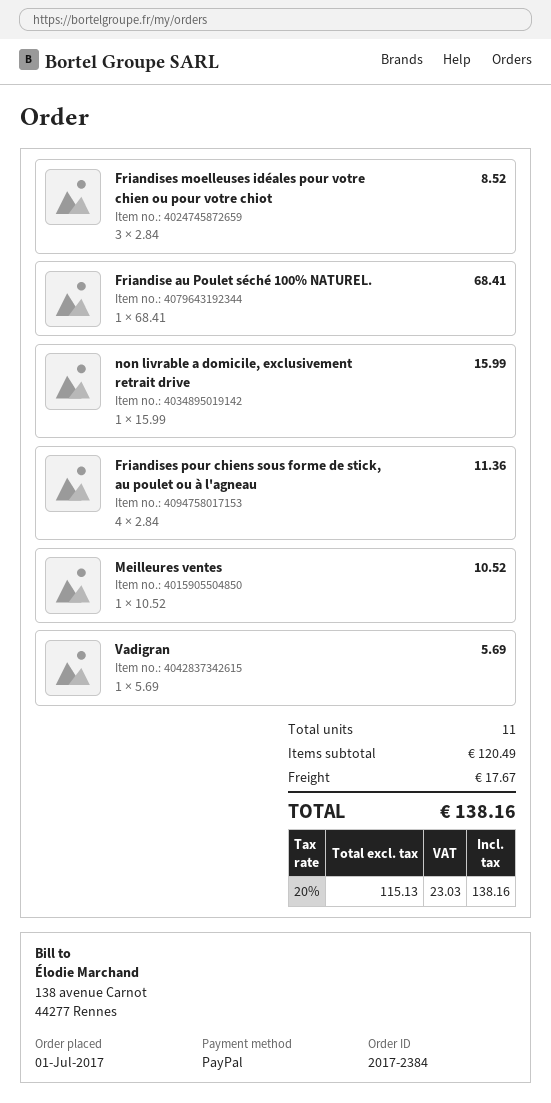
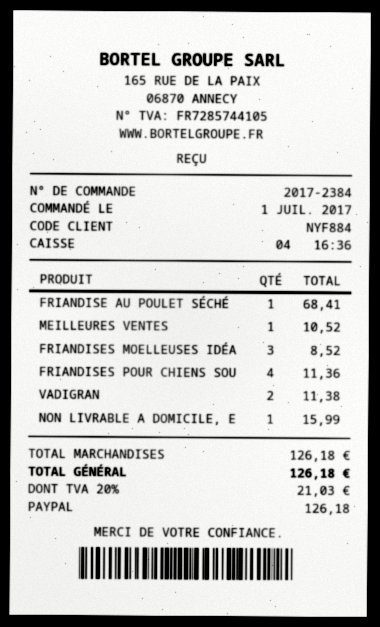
Vadigran: 1 for 5.69 -> 2 for 11.38
subtotal: 120.49 -> 126.18
shipping: 17.67 -> none
tax: 20% = 23.03 -> 20% = 21.03
total: 138.16 -> 126.18

